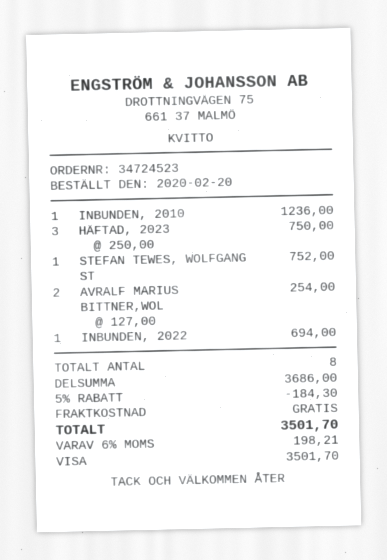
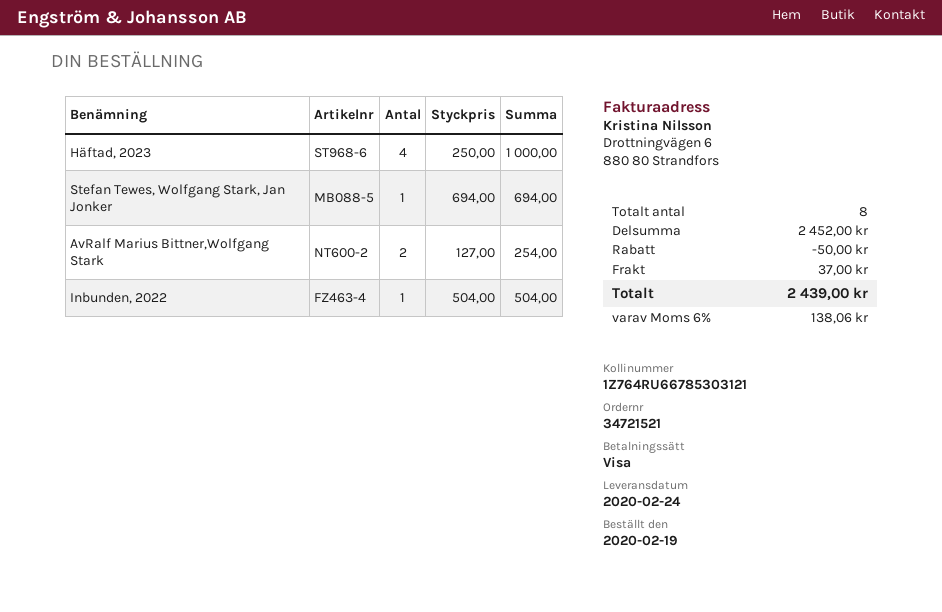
order number: 34724523 -> 34721521
order date: 2020-02-20 -> 2020-02-19
INBUNDEN, 2010: 1 x 1236.00 = 1236.00 -> none
HÄFTAD, 2023: 3 x 250.00 = 750.00 -> 4 x 250.00 = 1000.00
STEFAN TEWES, WOLFGANG ST: 1 x 752.00 = 752.00 -> 1 x 694.00 = 694.00
INBUNDEN, 2022: 1 x 694.00 = 694.00 -> 1 x 504.00 = 504.00
subtotal: 3686.00 -> 2452.00
discount: 184.30 -> 50.00
shipping: 0.00 -> 37.00
tax: 6% = 198.21 -> 6% = 138.06
total: 3501.70 -> 2439.00

